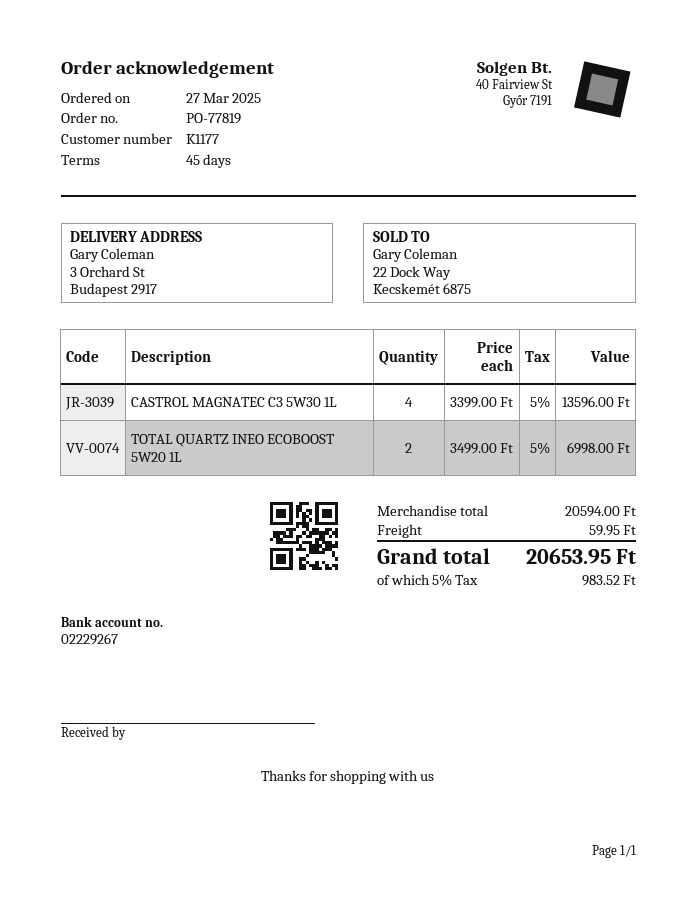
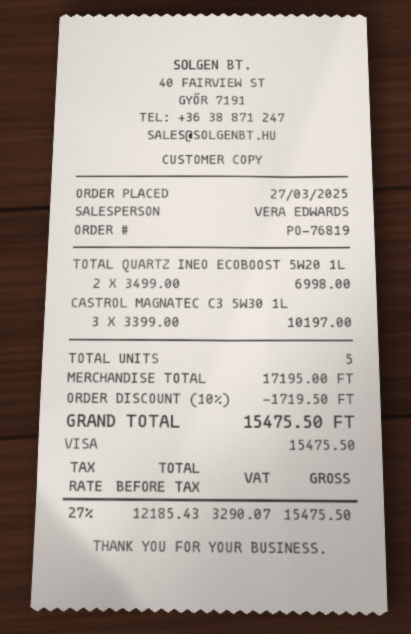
order number: PO-77819 -> PO-76819
CASTROL MAGNATEC C3 5W30 1L: 4 x 3399.00 = 13596.00 -> 3 x 3399.00 = 10197.00
subtotal: 20594.00 -> 17195.00
discount: none -> 10% = 1719.50
shipping: 59.95 -> none
tax: 5% = 983.52 -> 27% = 3290.07
total: 20653.95 -> 15475.50

